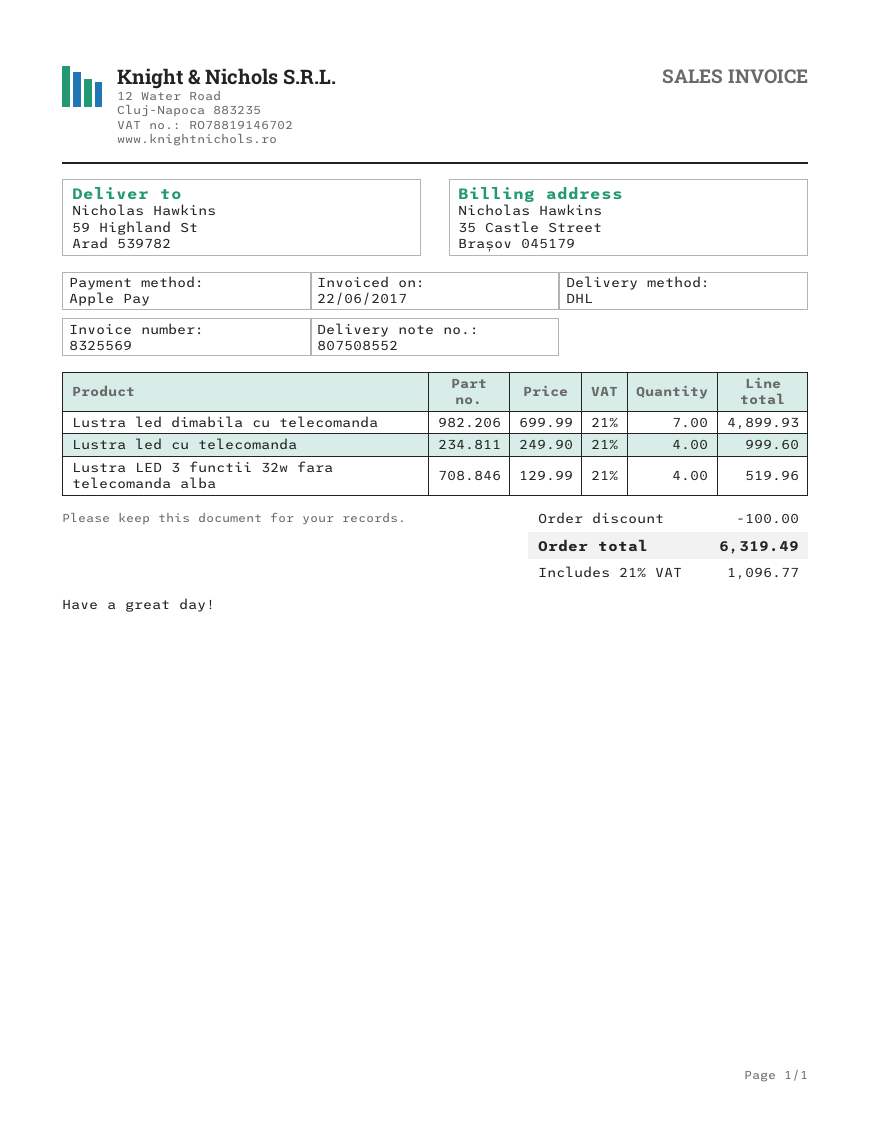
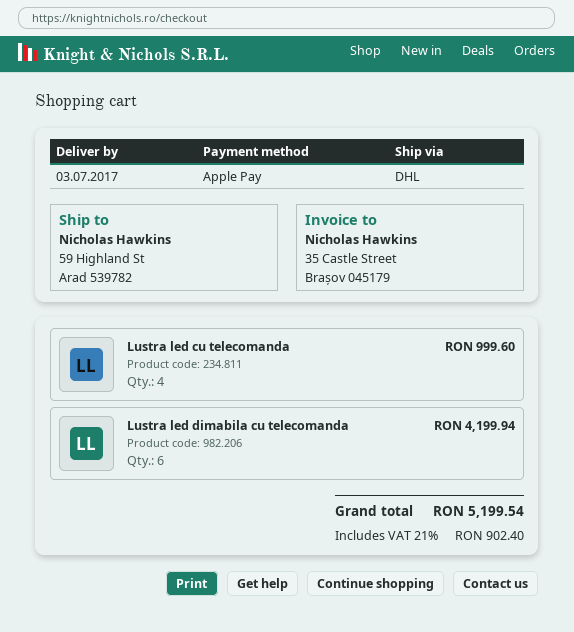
Lustra led dimabila cu telecomanda: 7 for 4899.93 -> 6 for 4199.94
Lustra LED 3 functii 32w fara telecomanda alba: 4 for 519.96 -> none
discount: 100.00 -> none
tax: 21% = 1096.77 -> 21% = 902.40
total: 6319.49 -> 5199.54

